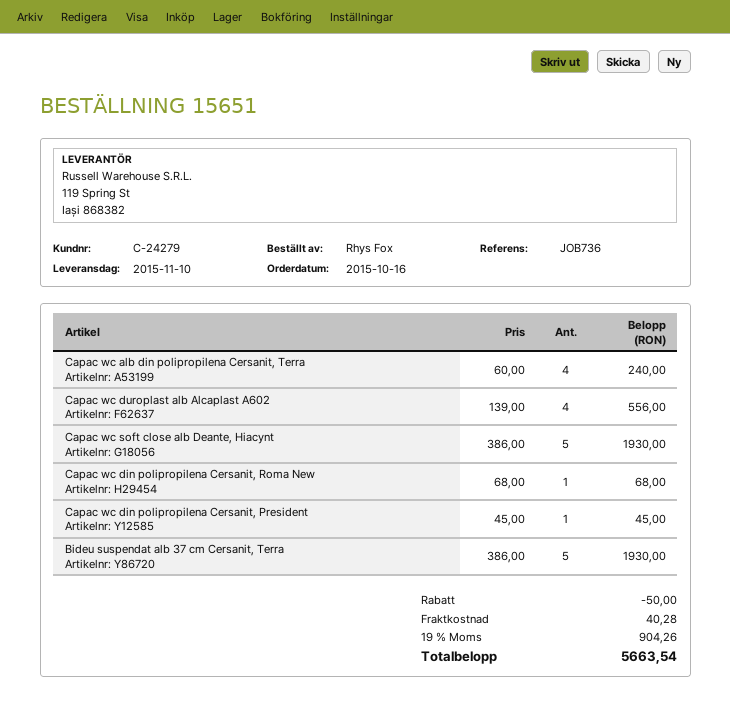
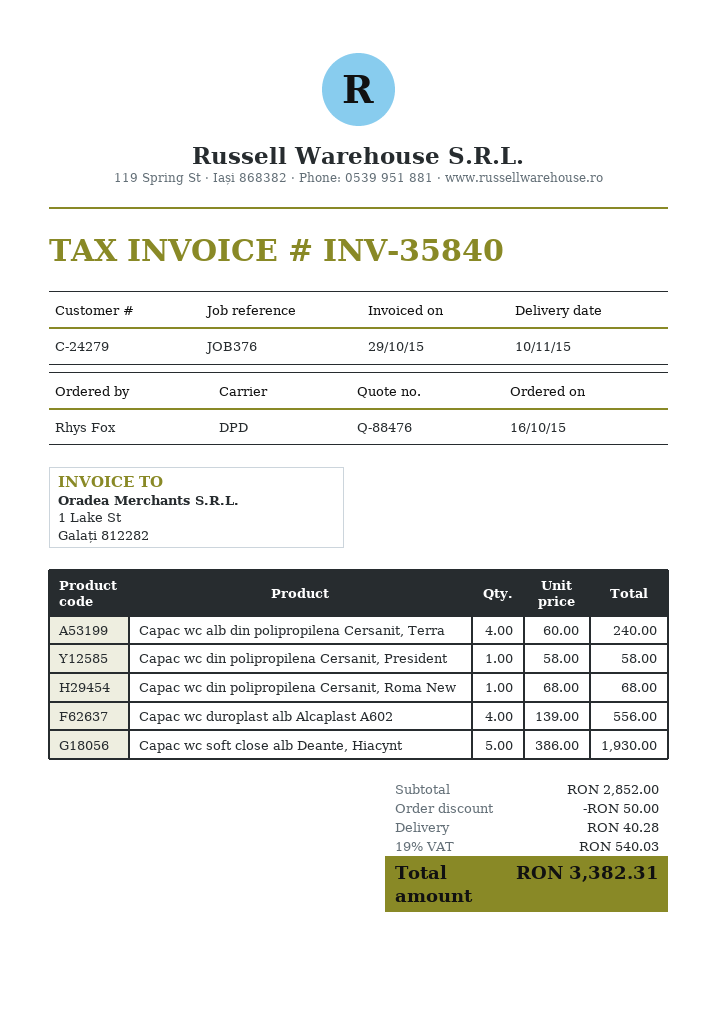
reference: JOB736 -> JOB376
Capac wc din polipropilena Cersanit, President: 1 x 45.00 = 45.00 -> 1 x 58.00 = 58.00
Bideu suspendat alb 37 cm Cersanit, Terra: 5 x 386.00 = 1930.00 -> none
tax: 19% = 904.26 -> 19% = 540.03
total: 5663.54 -> 3382.31

